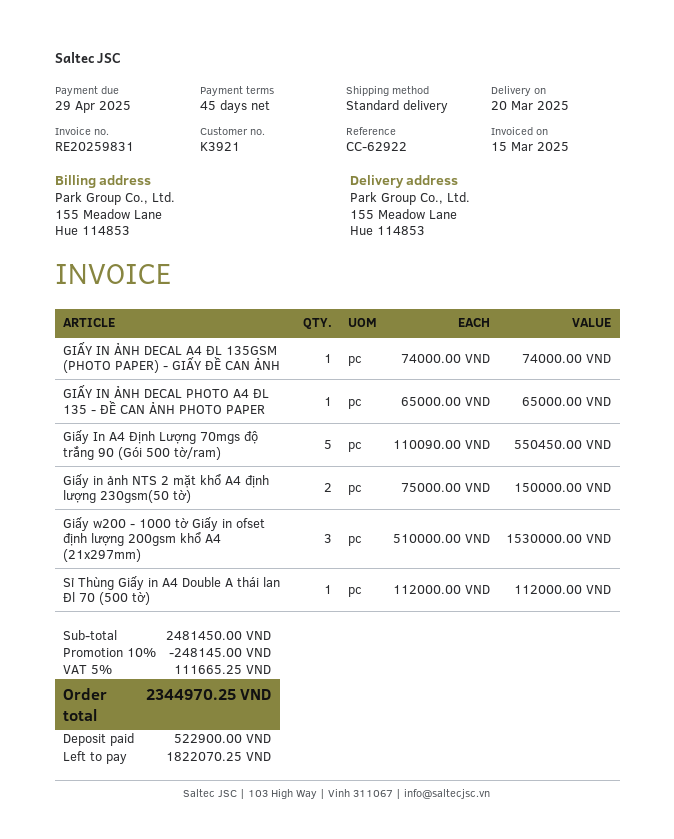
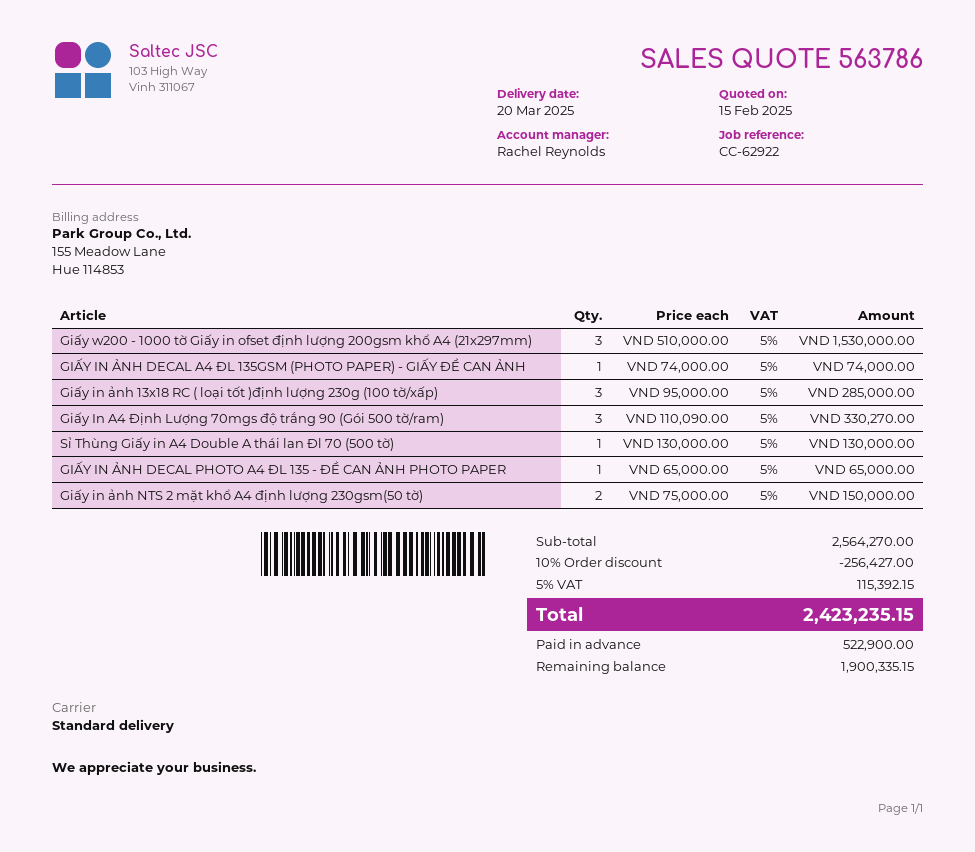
Giấy In A4 Định Lượng 70mgs độ trắng 90 (Gói 500 tờ/ram): 5 x 110090.00 = 550450.00 -> 3 x 110090.00 = 330270.00
Sỉ Thùng Giấy in A4 Double A thái lan Đl 70 (500 tờ): 1 x 112000.00 = 112000.00 -> 1 x 130000.00 = 130000.00
Giấy in ảnh 13x18 RC ( loại tốt )định lượng 230g (100 tờ/xấp): none -> 3 x 95000.00 = 285000.00
subtotal: 2481450.00 -> 2564270.00
discount: 10% = 248145.00 -> 10% = 256427.00
tax: 5% = 111665.25 -> 5% = 115392.15
total: 2344970.25 -> 2423235.15
balance: 1822070.25 -> 1900335.15

